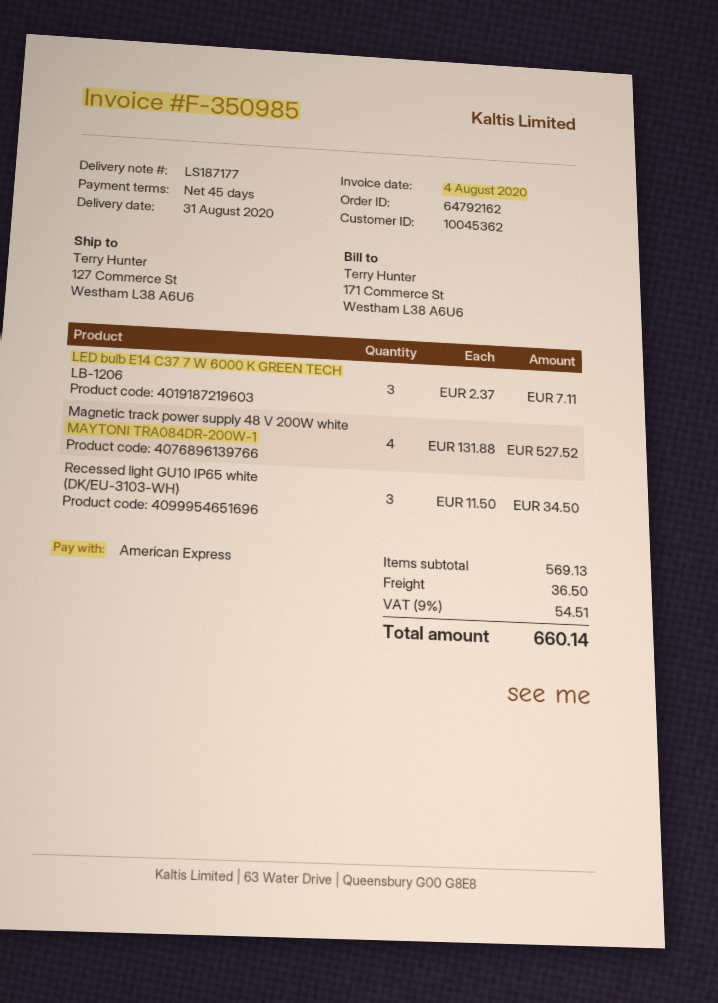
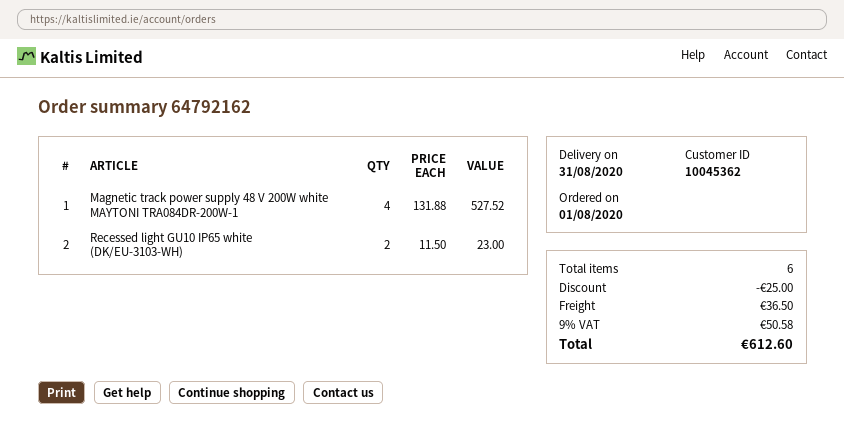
LED bulb E14 C37 7 W 6000 K GREEN TECH LB-1206: 3 x 2.37 = 7.11 -> none
Recessed light GU10 IP65 white (DK/EU-3103-WH): 3 x 11.50 = 34.50 -> 2 x 11.50 = 23.00
discount: none -> 25.00
tax: 9% = 54.51 -> 9% = 50.58
total: 660.14 -> 612.60

